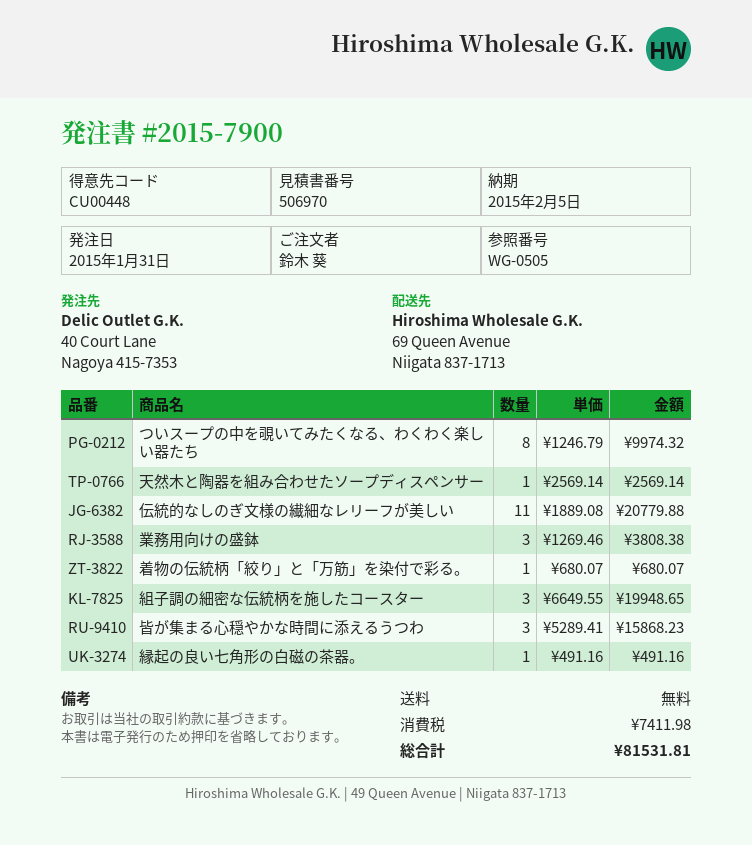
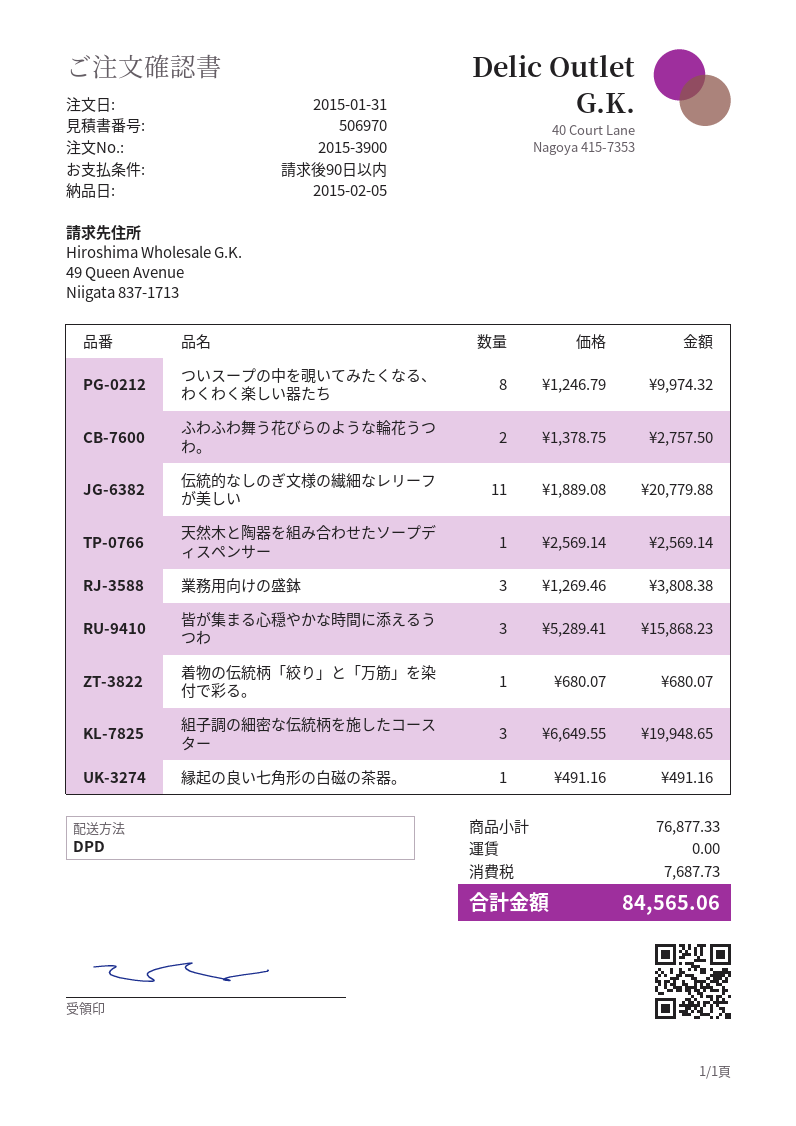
order number: 2015-7900 -> 2015-3900
ふわふわ舞う花びらのような輪花うつわ。: none -> 2 x 1378.75 = 2757.50
tax: 7411.98 -> 7687.73
total: 81531.81 -> 84565.06

